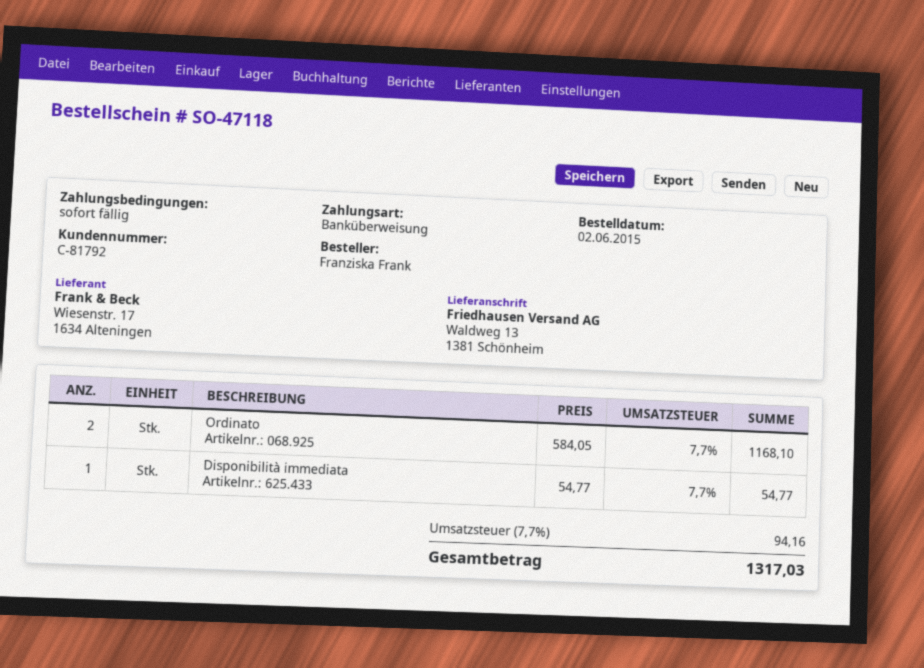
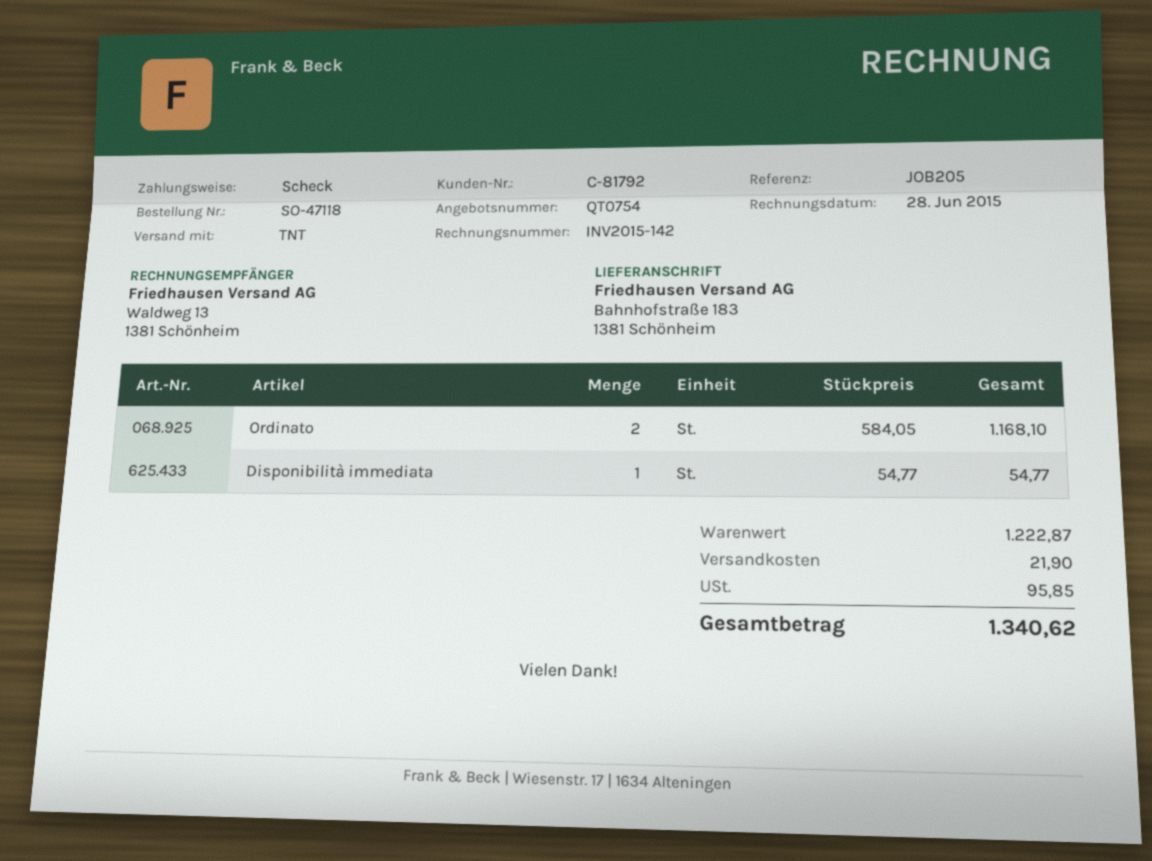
payment method: bank transfer -> cheque
ship to: Waldweg 13, 1381 Schönheim -> Bahnhofstraße 183, 1381 Schönheim
shipping: none -> 21.90
tax: 94.16 -> 95.85
total: 1317.03 -> 1340.62

